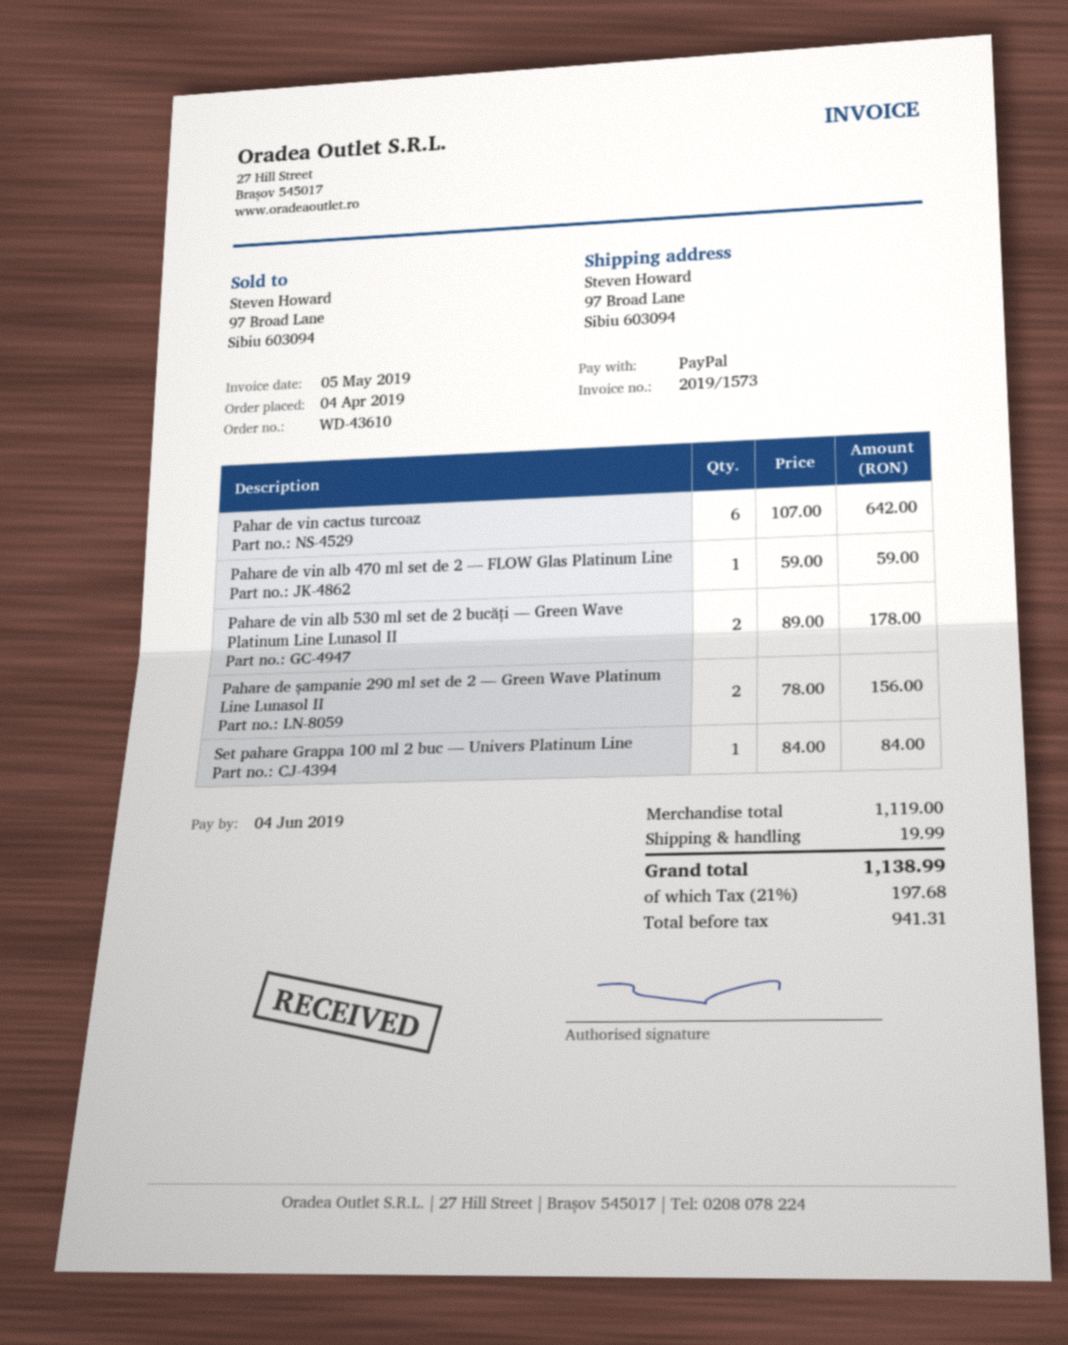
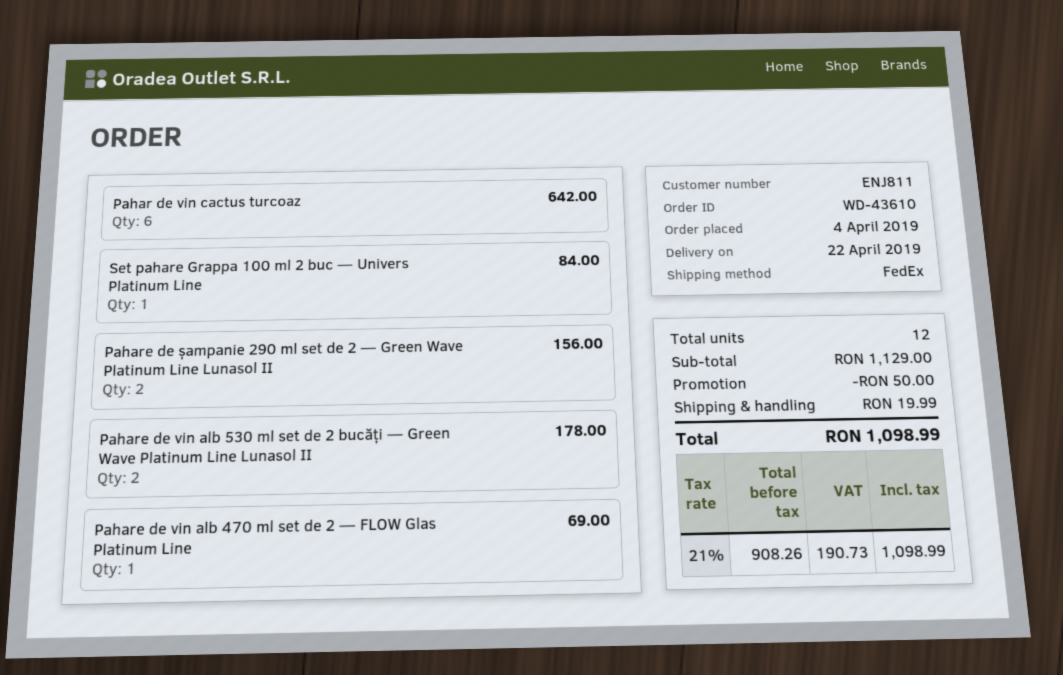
Pahare de vin alb 470 ml set de 2 — FLOW Glas Platinum Line: 1 for 59.00 -> 1 for 69.00
subtotal: 1119.00 -> 1129.00
discount: none -> 50.00
net: 941.31 -> 908.26
tax: 21% = 197.68 -> 21% = 190.73
total: 1138.99 -> 1098.99

